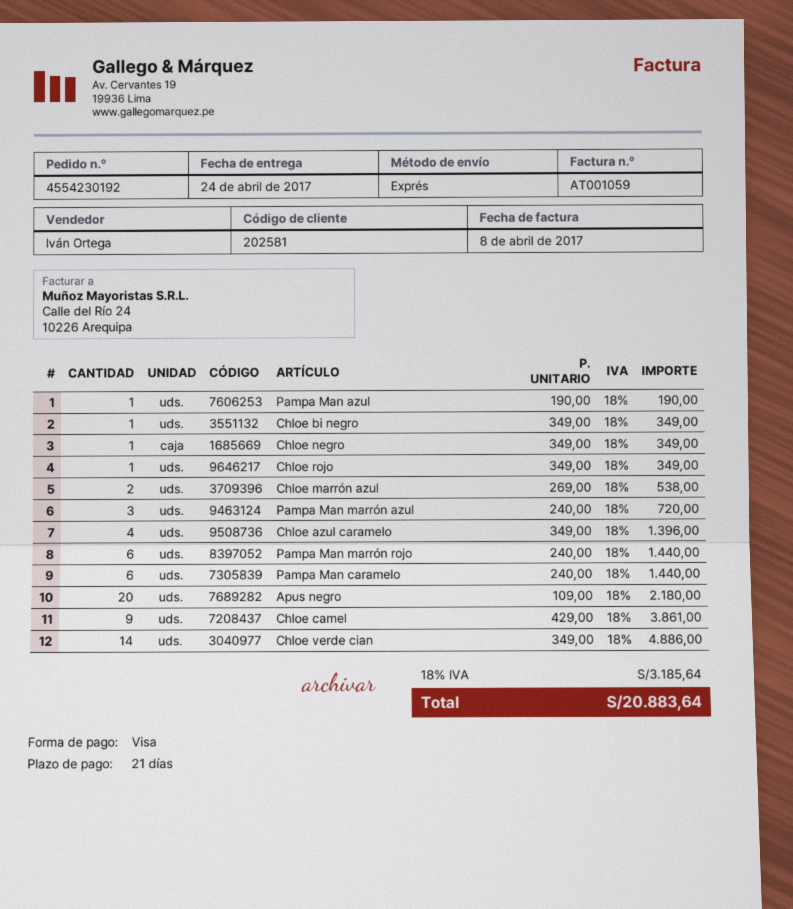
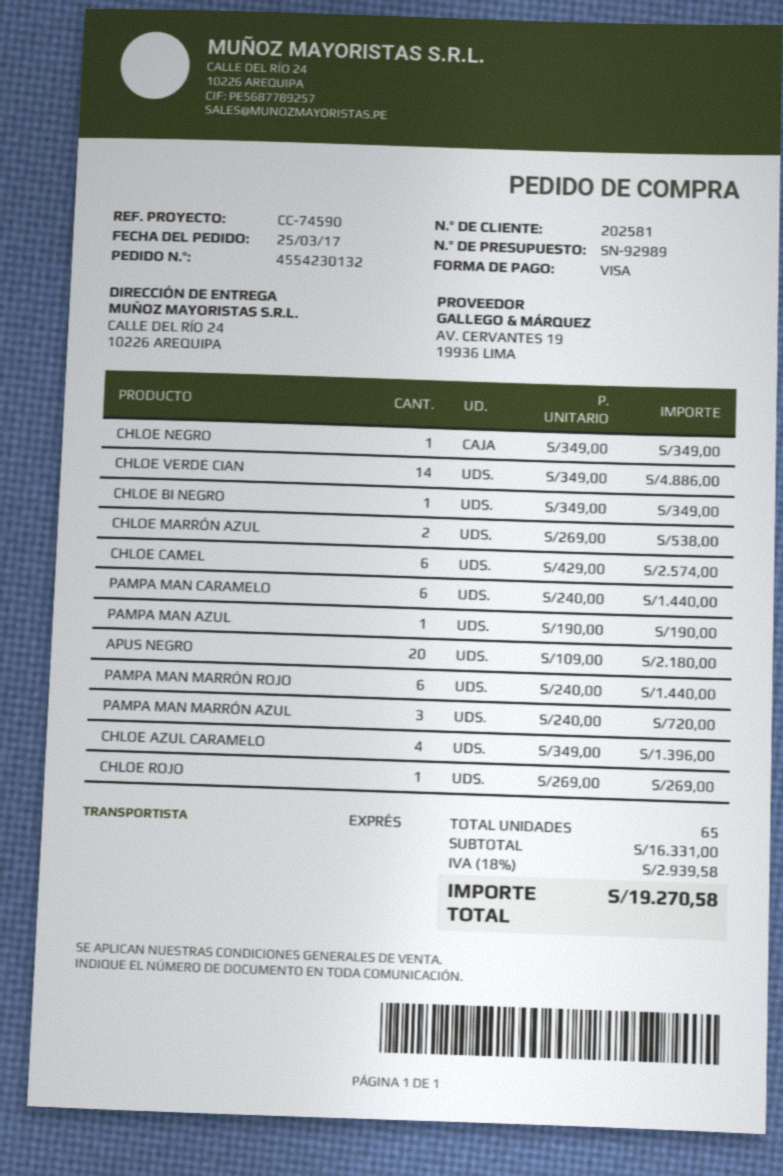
order number: 4554230192 -> 4554230132
Chloe rojo: 1 x 349.00 = 349.00 -> 1 x 269.00 = 269.00
Chloe camel: 9 x 429.00 = 3861.00 -> 6 x 429.00 = 2574.00
tax: 18% = 3185.64 -> 18% = 2939.58
total: 20883.64 -> 19270.58

